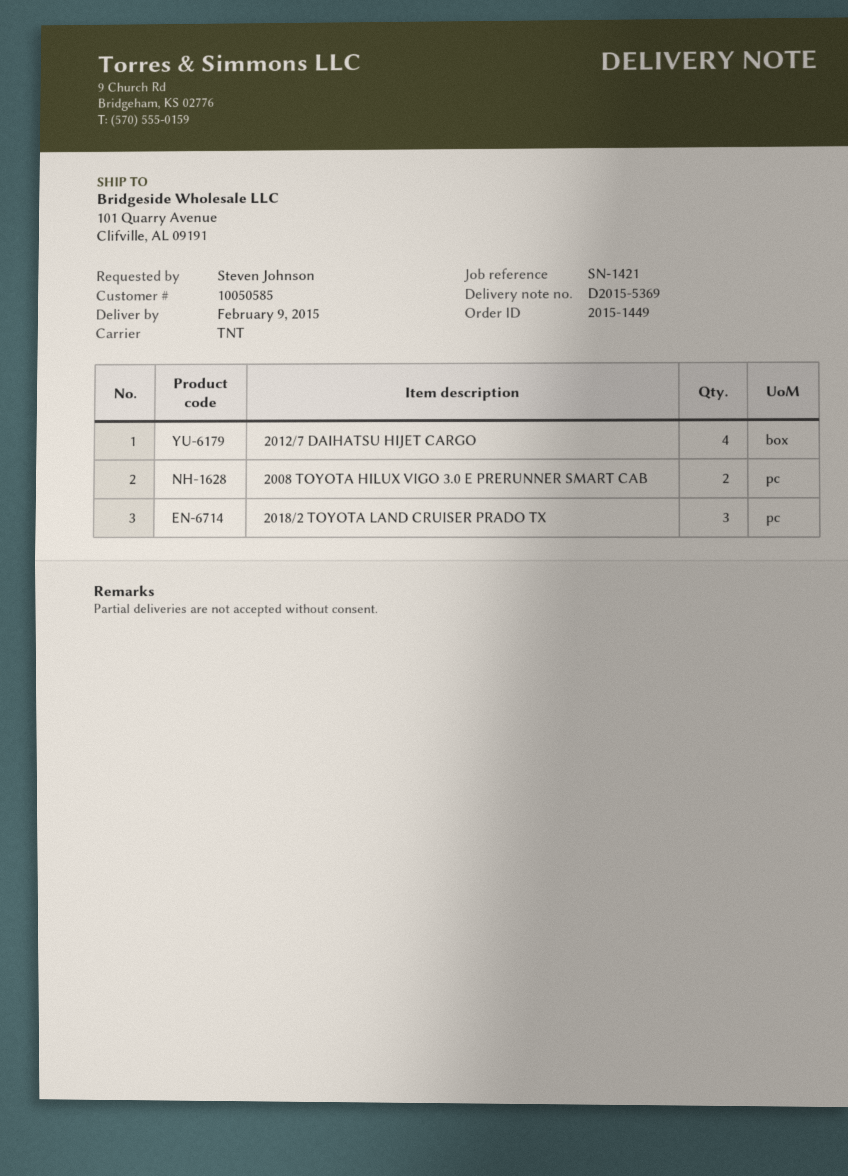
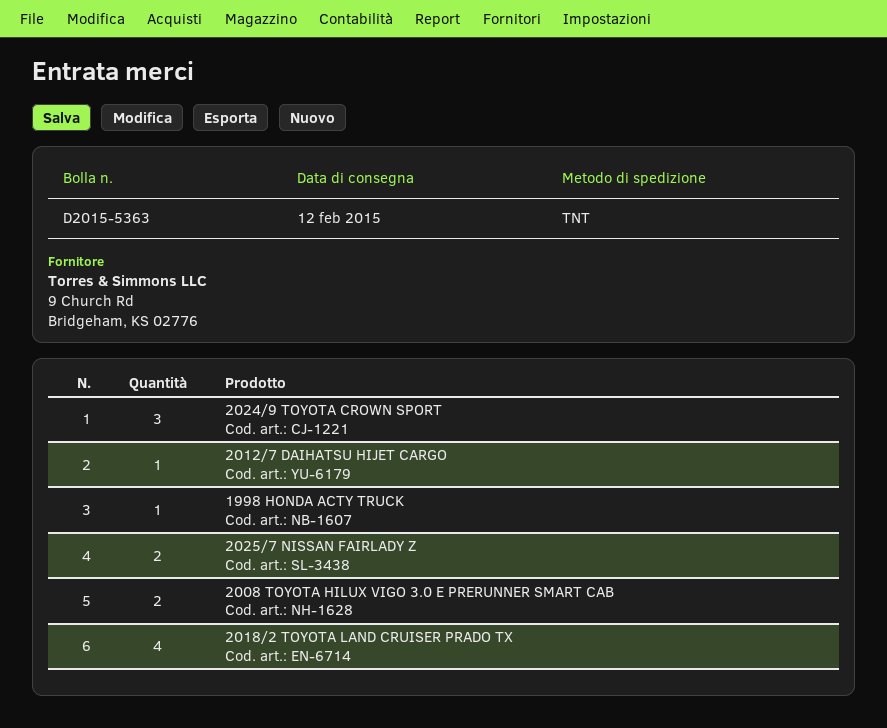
delivery note number: D2015-5369 -> D2015-5363
delivery date: 2015-02-09 -> 2015-02-12
2012/7 DAIHATSU HIJET CARGO: 4 -> 1
2018/2 TOYOTA LAND CRUISER PRADO TX: 3 -> 4
2024/9 TOYOTA CROWN SPORT: none -> 3
1998 HONDA ACTY TRUCK: none -> 1
2025/7 NISSAN FAIRLADY Z: none -> 2

